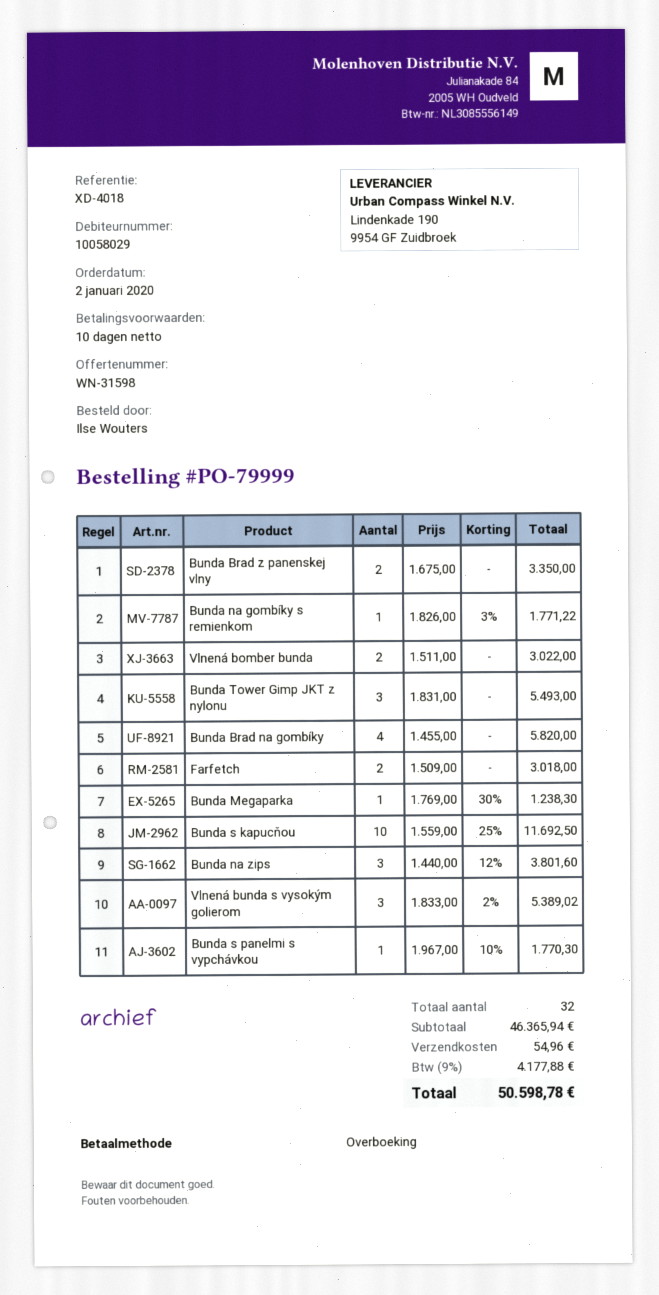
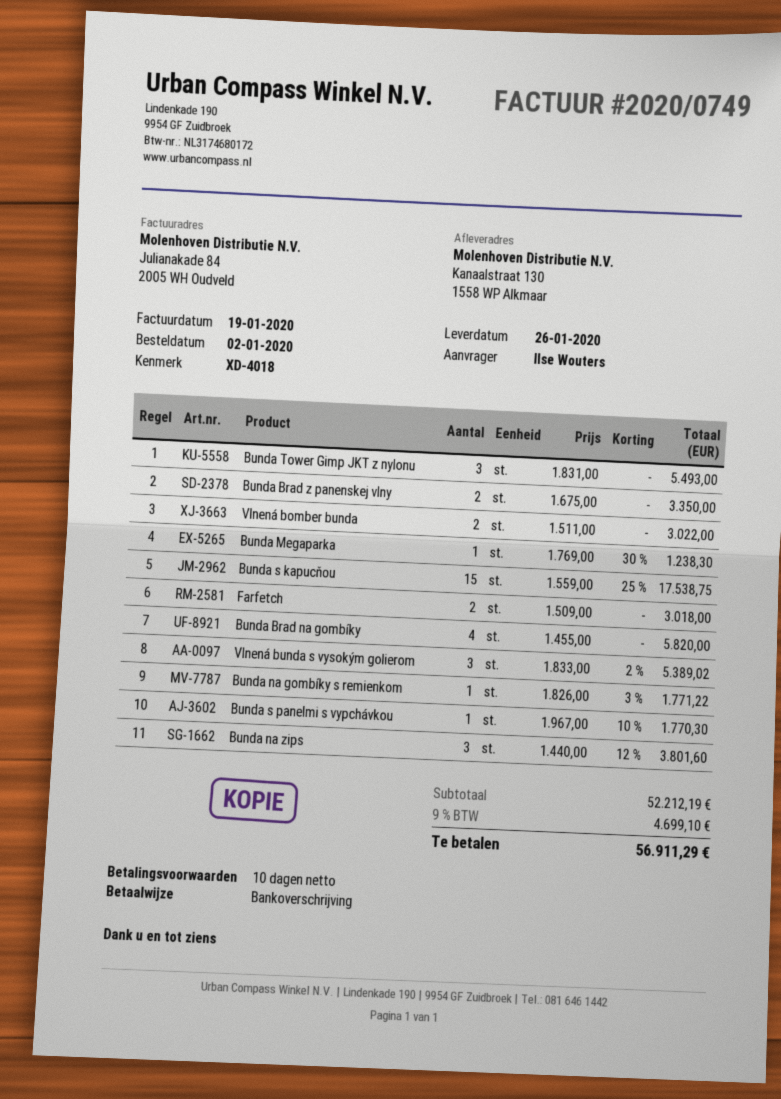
Bunda s kapucňou: 10 x 1559.00 - 25% = 11692.50 -> 15 x 1559.00 - 25% = 17538.75
subtotal: 46365.94 -> 52212.19
shipping: 54.96 -> none
tax: 9% = 4177.88 -> 9% = 4699.10
total: 50598.78 -> 56911.29

